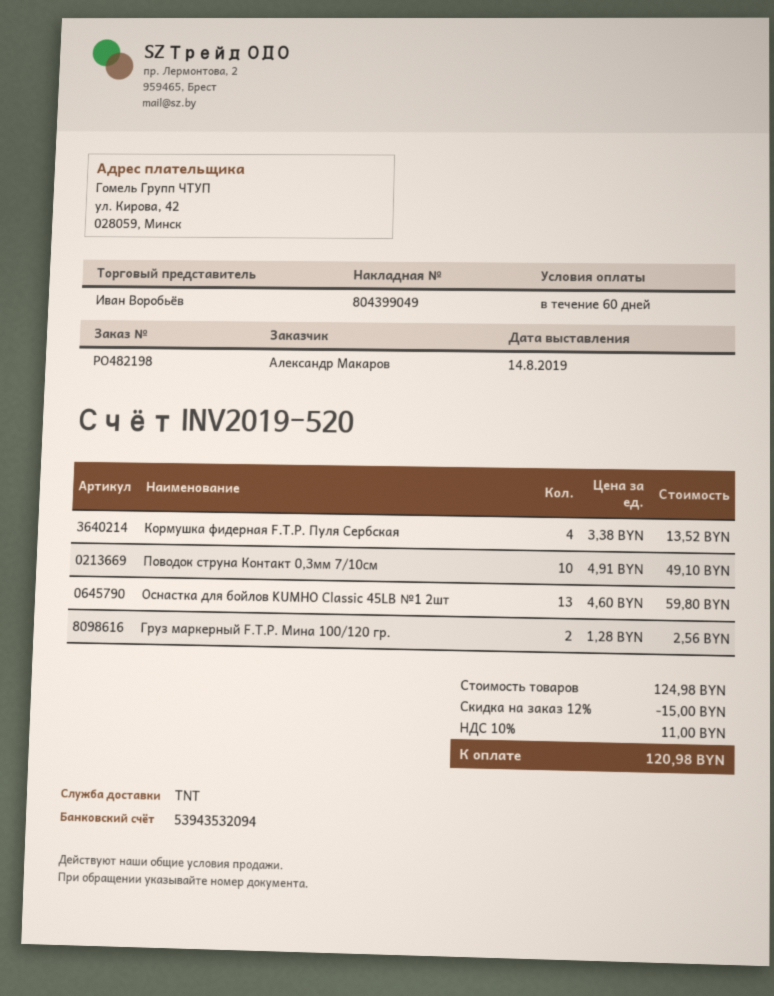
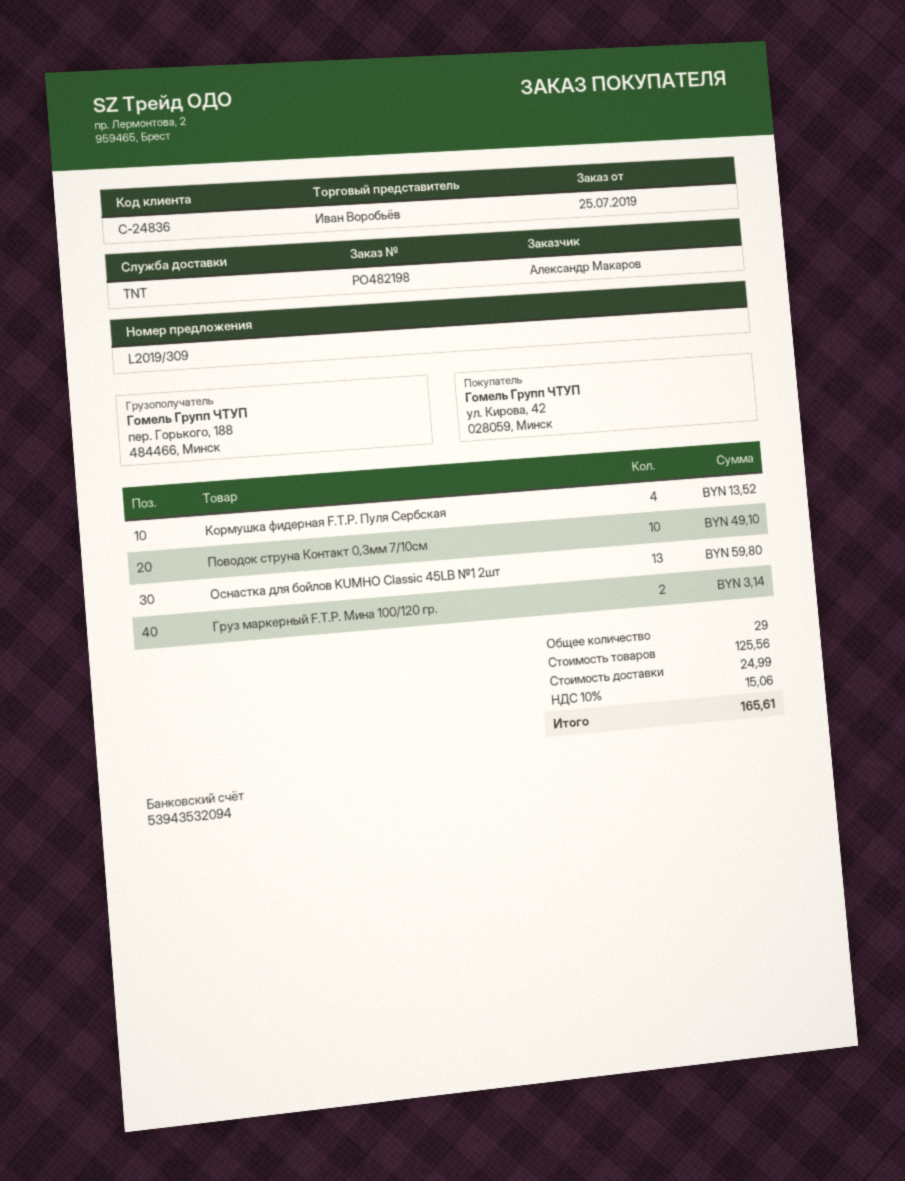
Груз маркерный F.T.P. Мина 100/120 гр.: 2 for 2.56 -> 2 for 3.14
subtotal: 124.98 -> 125.56
discount: 12% = 15.00 -> none
shipping: none -> 24.99
tax: 10% = 11.00 -> 10% = 15.06
total: 120.98 -> 165.61

